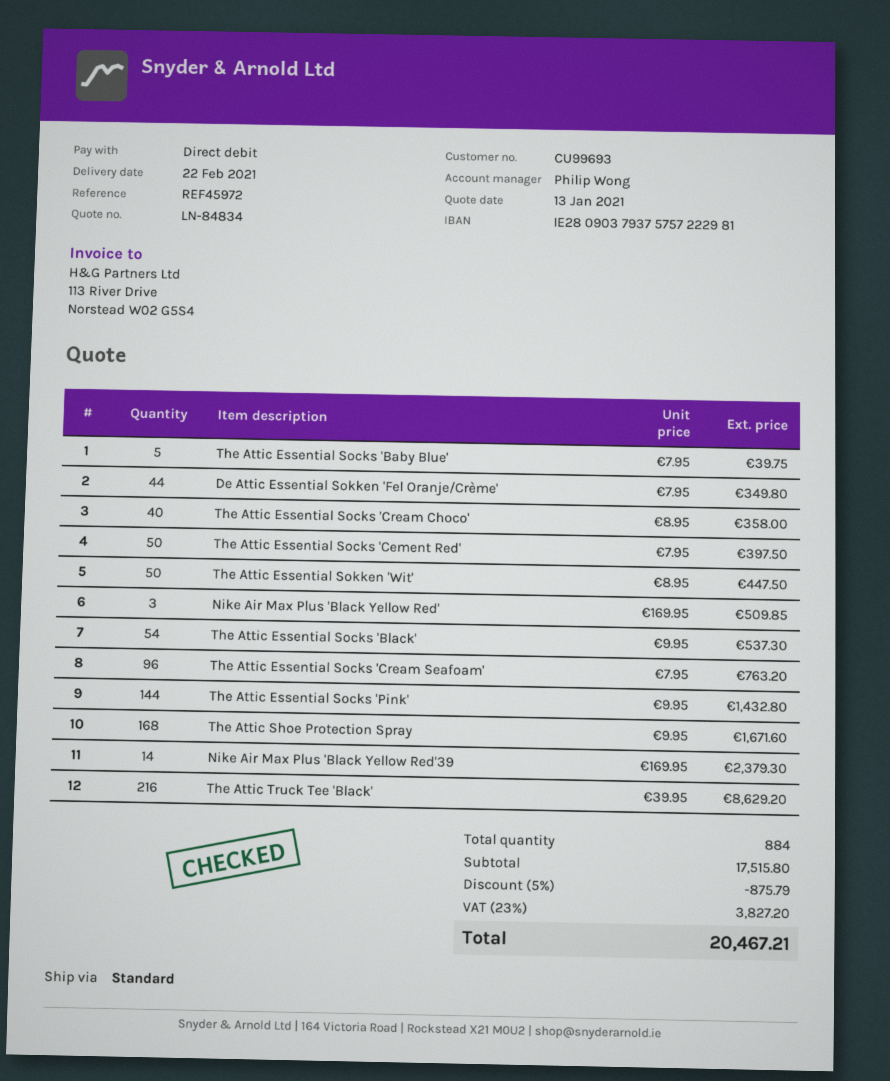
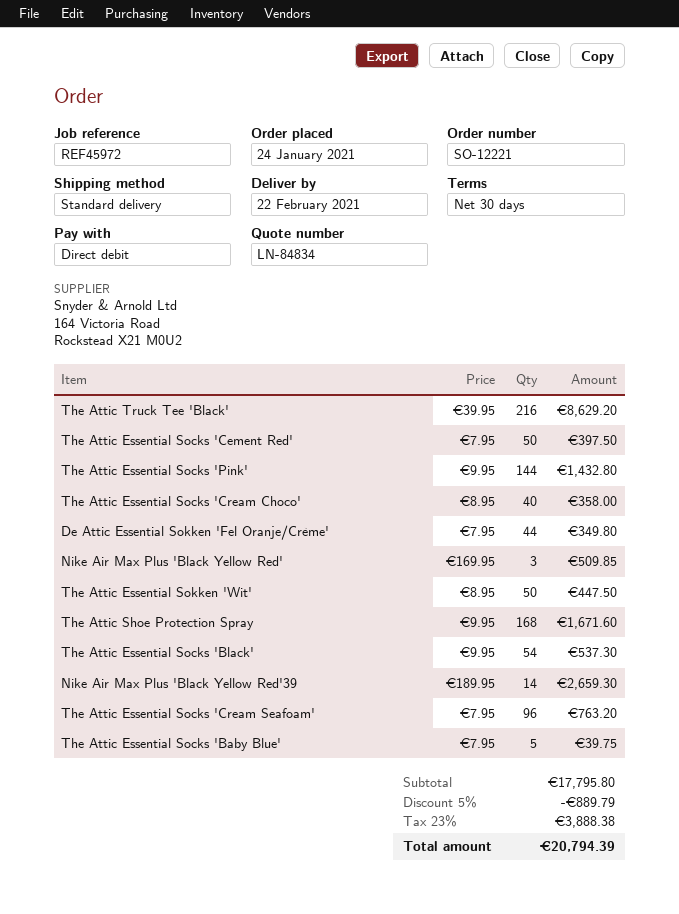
Nike Air Max Plus 'Black Yellow Red'39: 14 x 169.95 = 2379.30 -> 14 x 189.95 = 2659.30
subtotal: 17515.80 -> 17795.80
discount: 5% = 875.79 -> 5% = 889.79
tax: 23% = 3827.20 -> 23% = 3888.38
total: 20467.21 -> 20794.39

